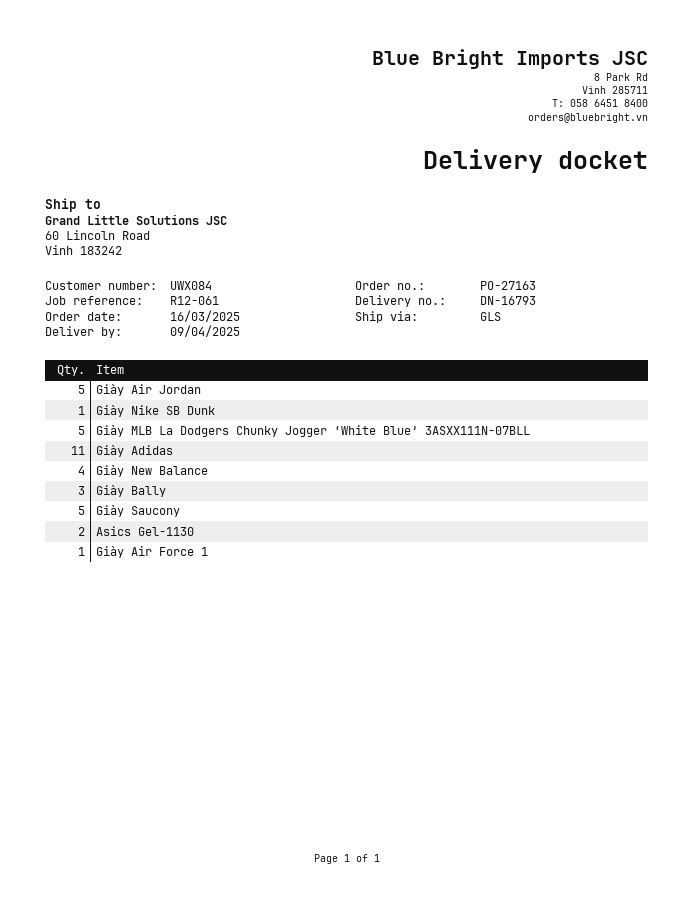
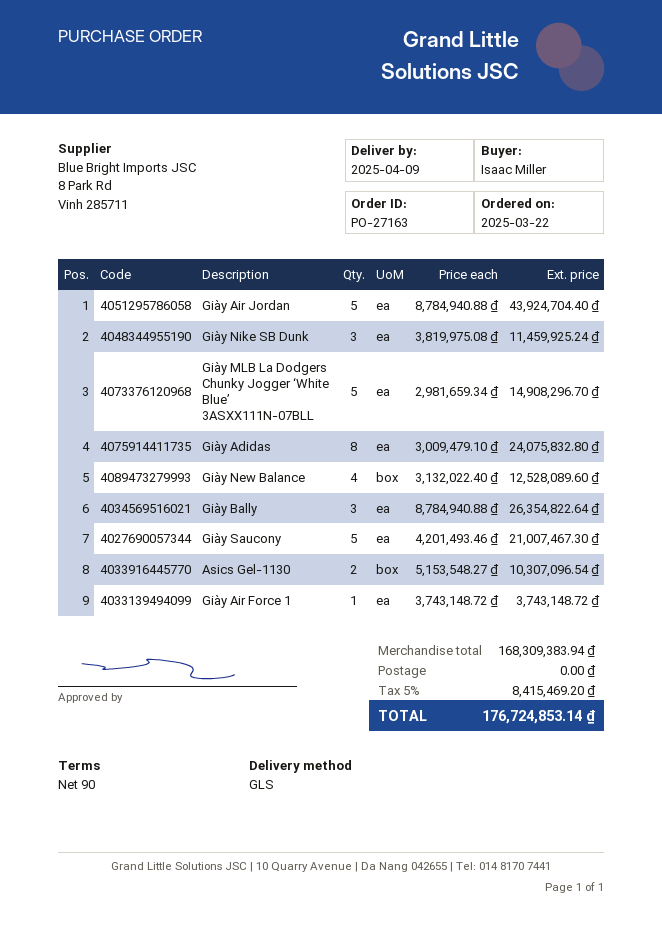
order date: 2025-03-16 -> 2025-03-22
Giày Nike SB Dunk: 1 -> 3
Giày Adidas: 11 -> 8

